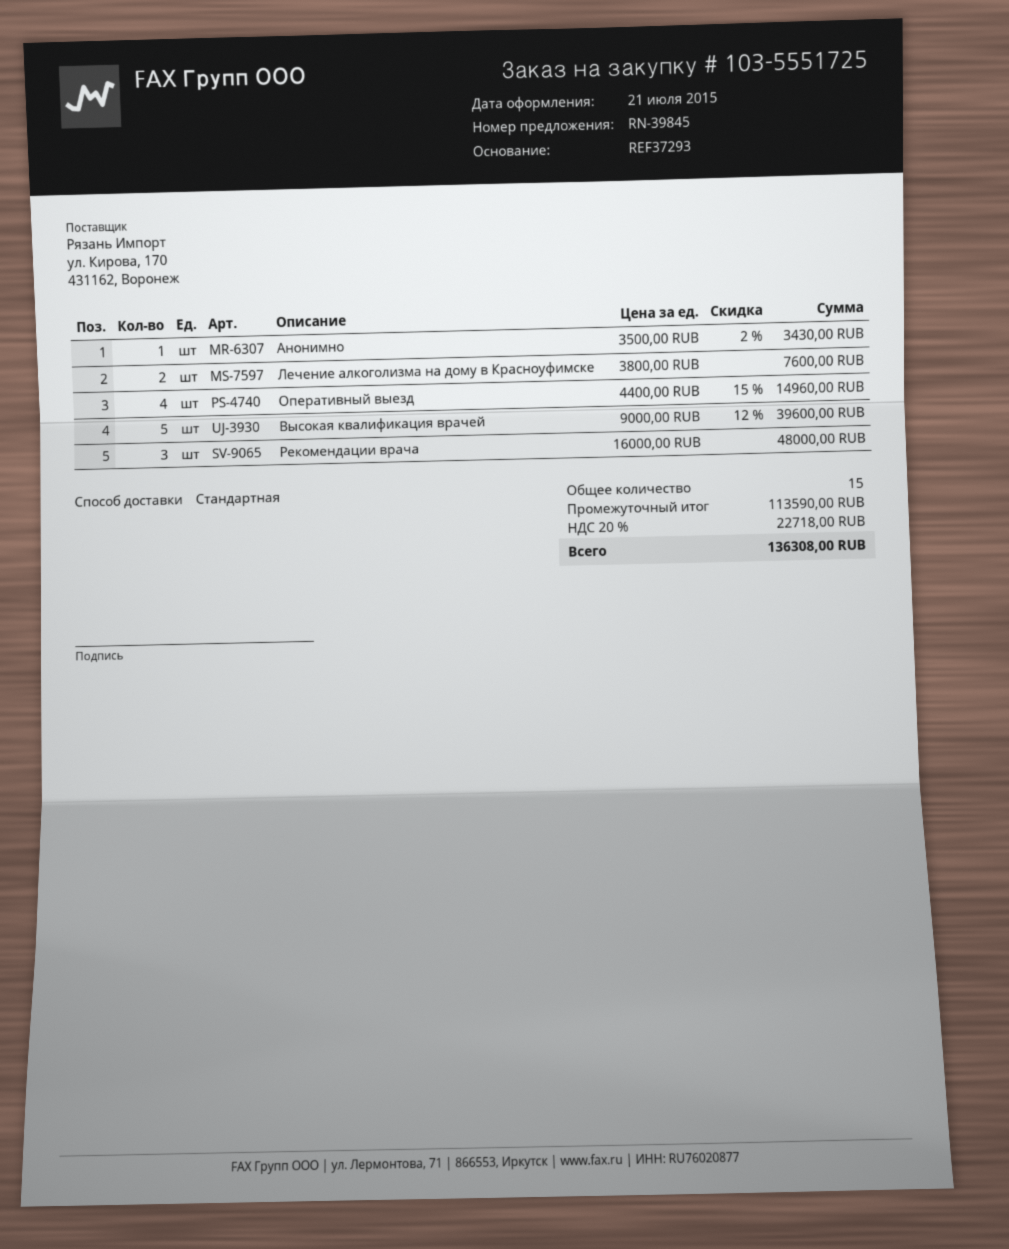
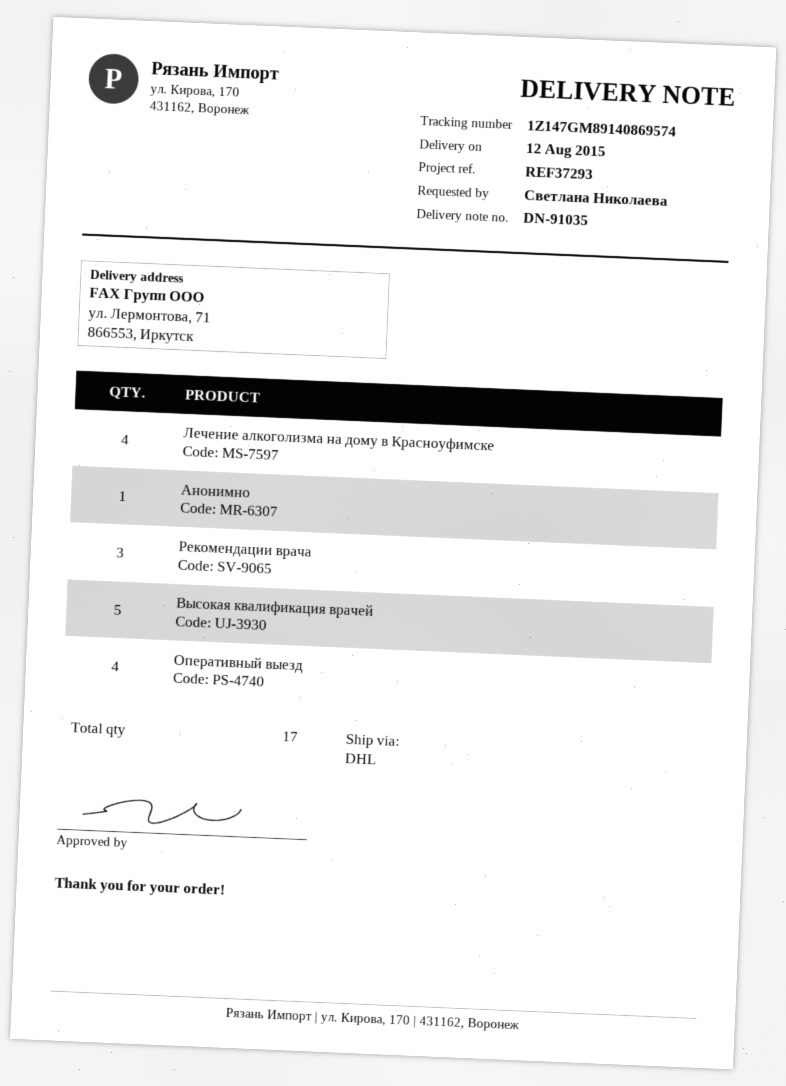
shipping method: standard -> DHL
Лечение алкоголизма на дому в Красноуфимске: 2 -> 4
total quantity: 15 -> 17

